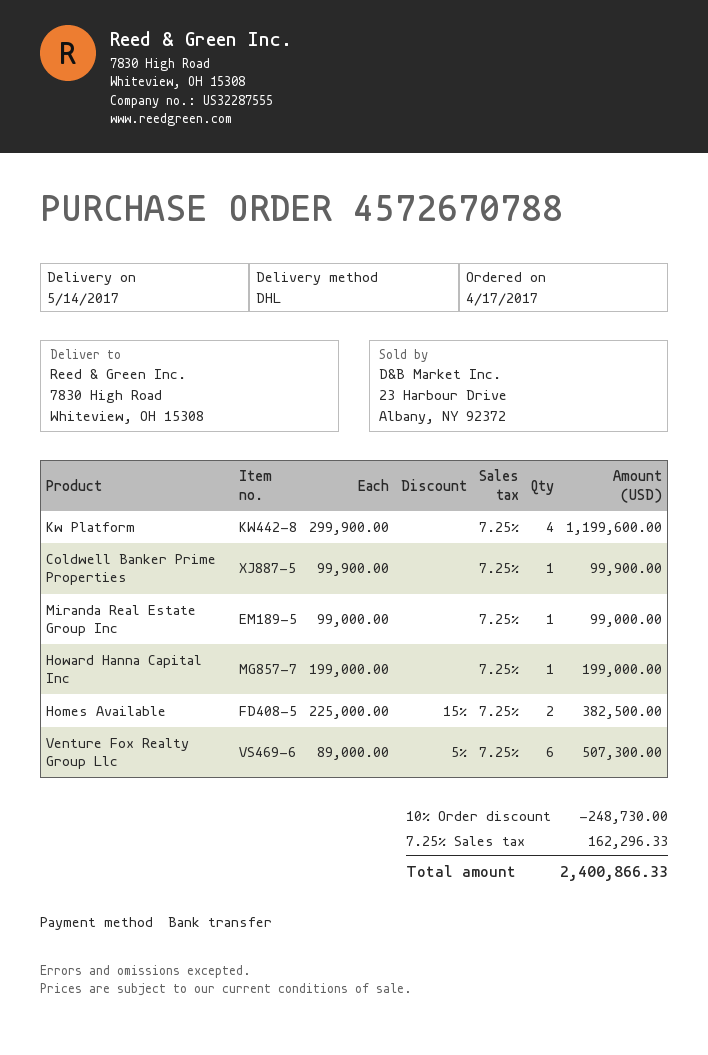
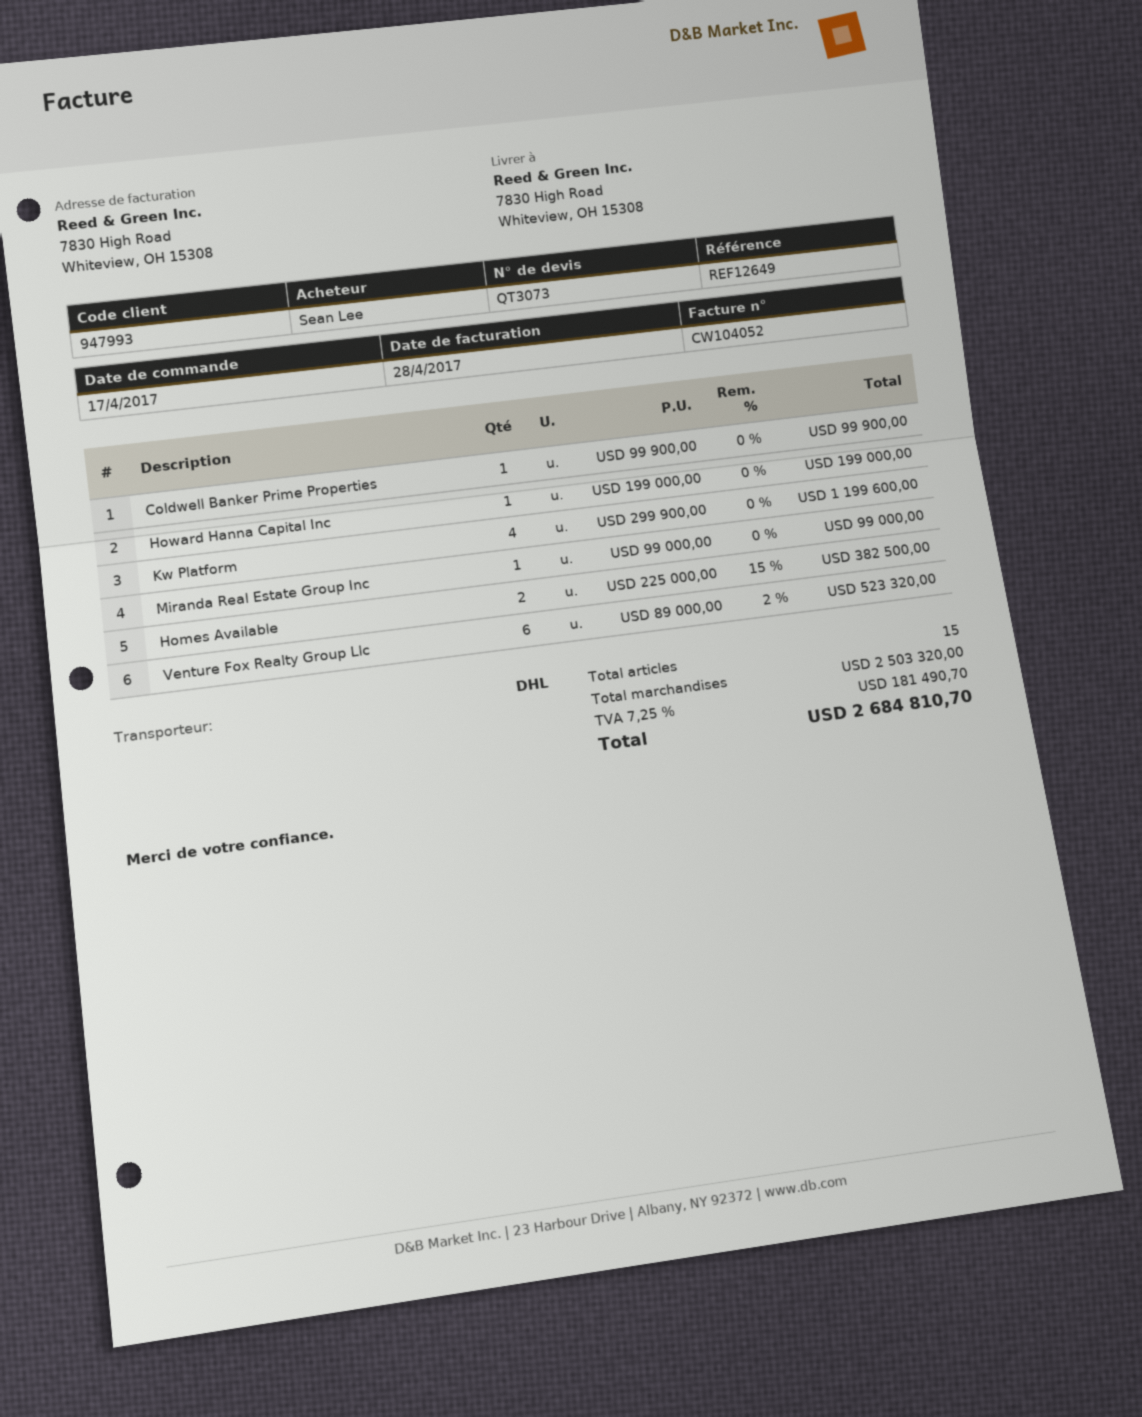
Venture Fox Realty Group Llc: 6 x 89000.00 - 5% = 507300.00 -> 6 x 89000.00 - 2% = 523320.00
discount: 10% = 248730.00 -> none
tax: 7.25% = 162296.33 -> 7.25% = 181490.70
total: 2400866.33 -> 2684810.70

